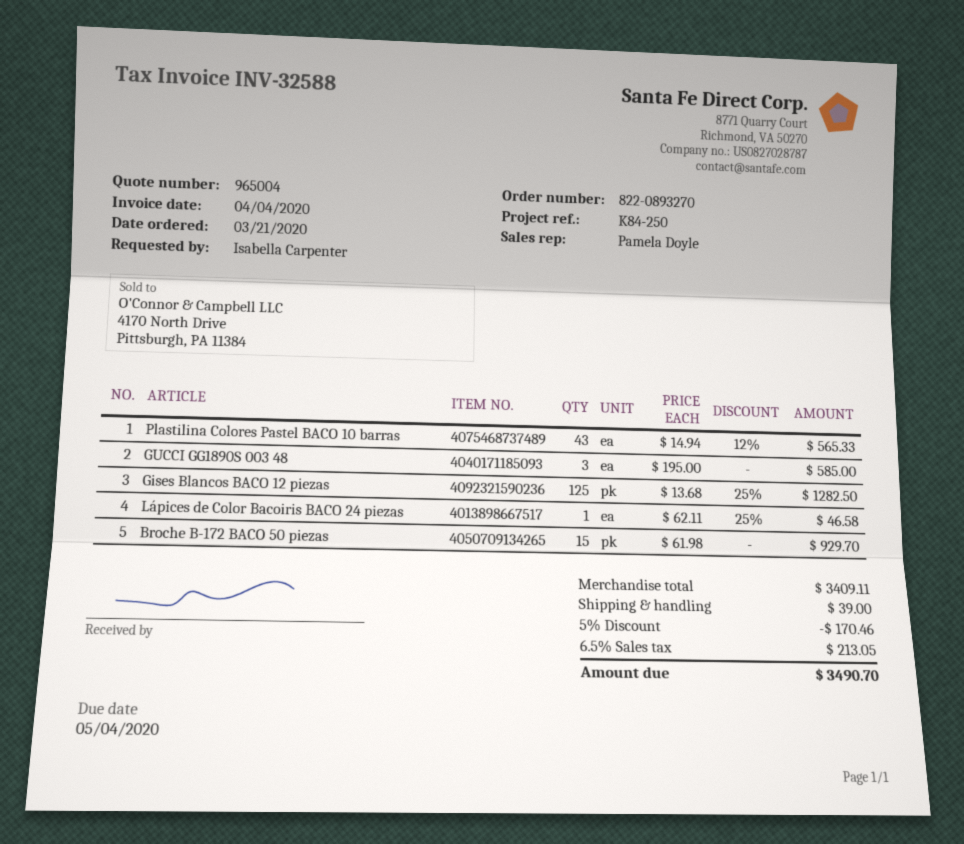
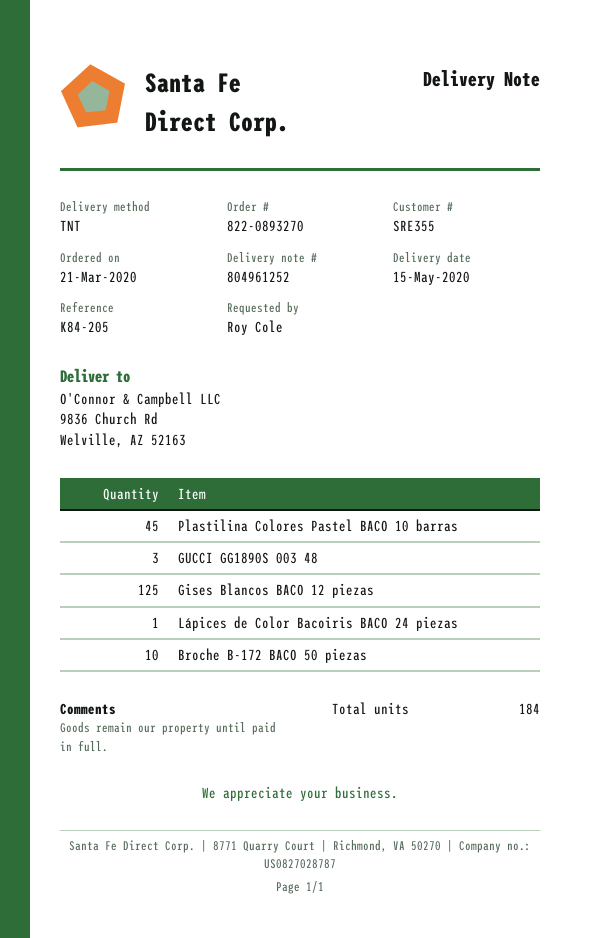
reference: K84-250 -> K84-205
ordered by: Isabella Carpenter -> Roy Cole
Plastilina Colores Pastel BACO 10 barras: 43 -> 45
Broche B-172 BACO 50 piezas: 15 -> 10

